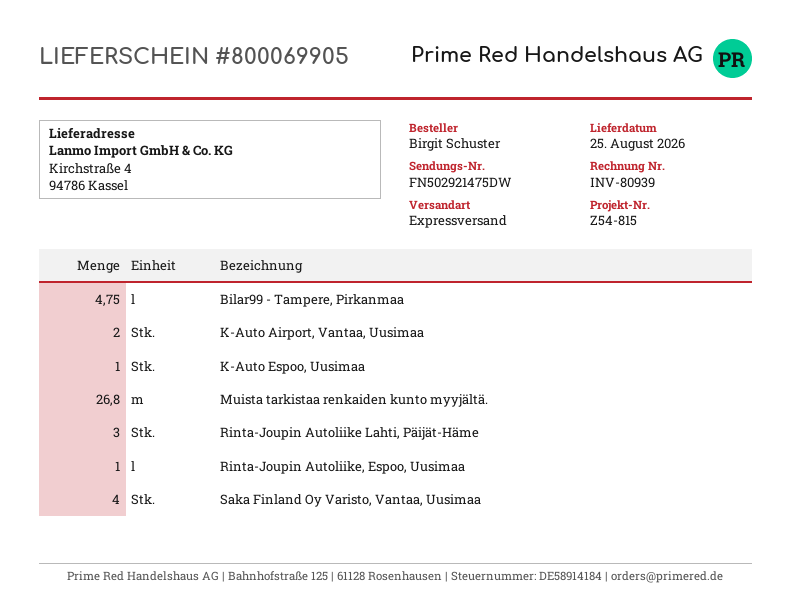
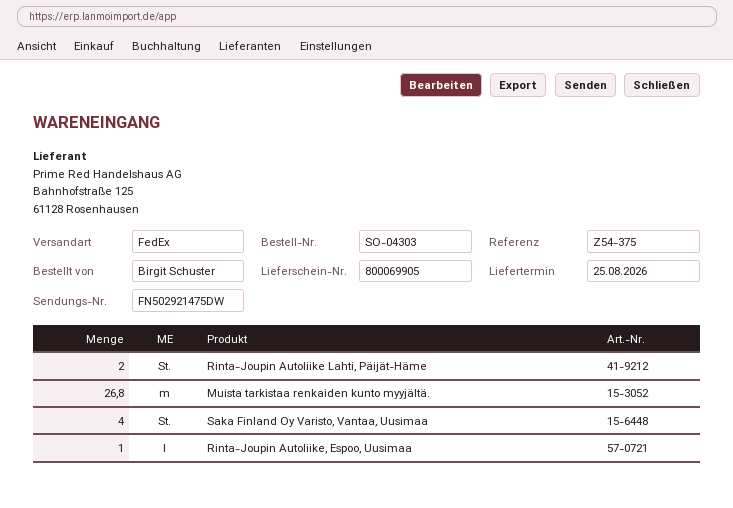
reference: Z54-815 -> Z54-375
shipping method: express -> FedEx
Bilar99 - Tampere, Pirkanmaa: 4.75 -> none
K-Auto Airport, Vantaa, Uusimaa: 2 -> none
K-Auto Espoo, Uusimaa: 1 -> none
Rinta-Joupin Autoliike Lahti, Päijät-Häme: 3 -> 2

